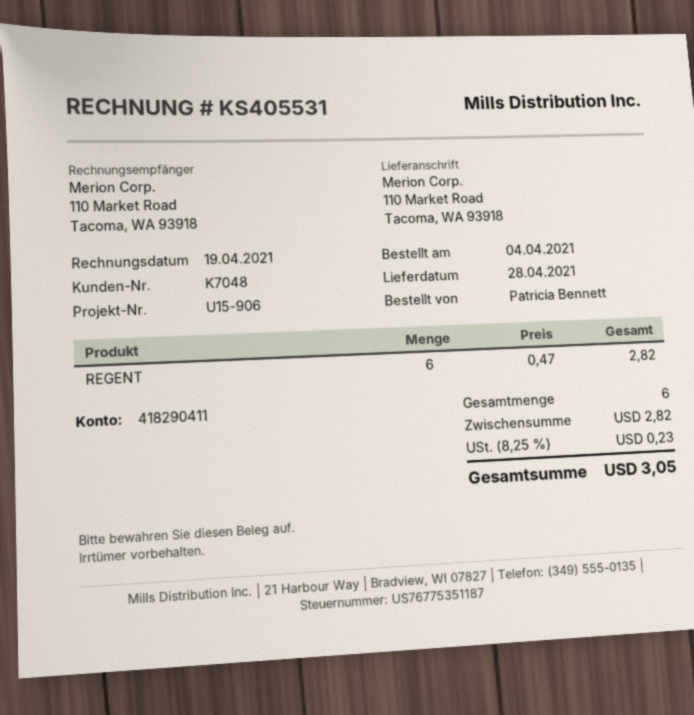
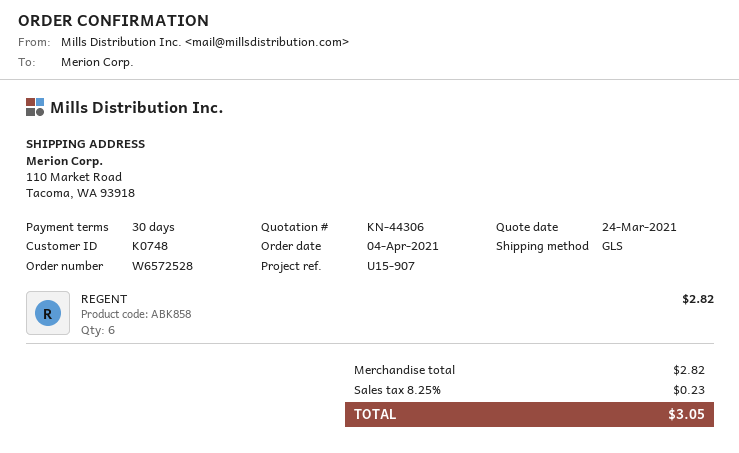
customer number: K7048 -> K0748
reference: U15-906 -> U15-907

